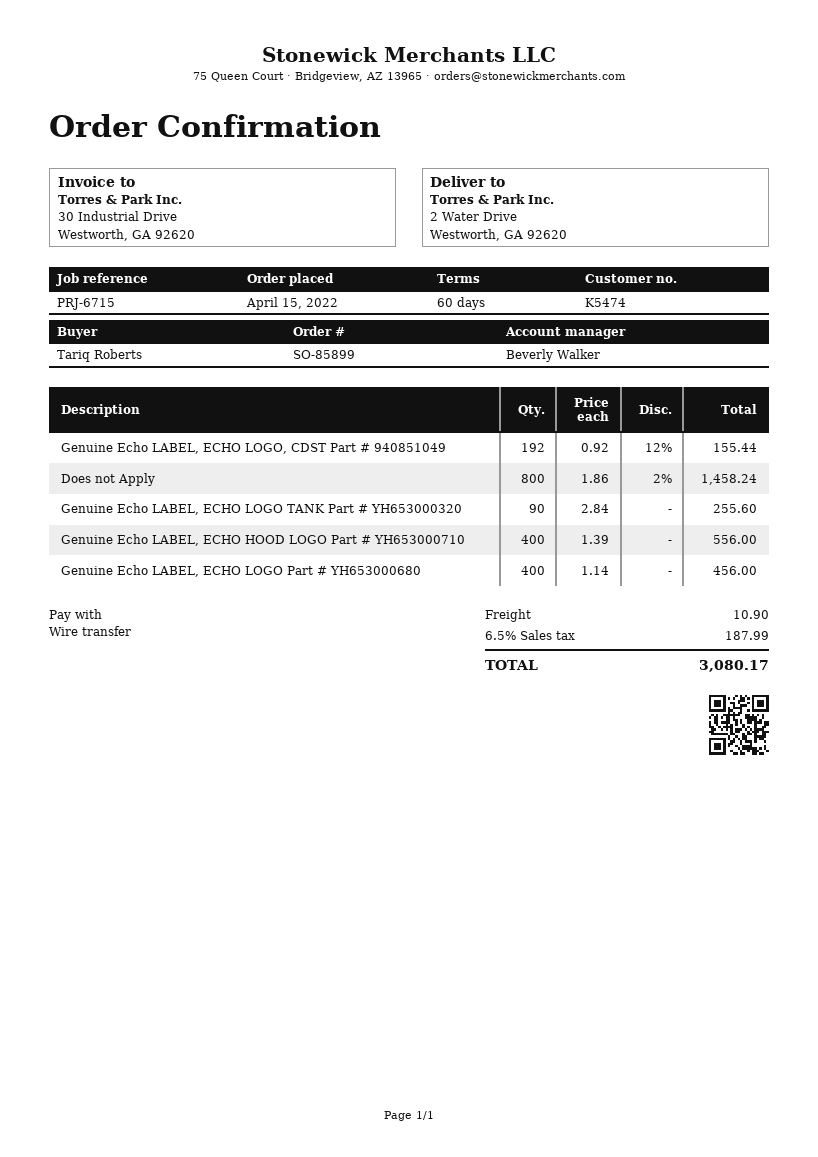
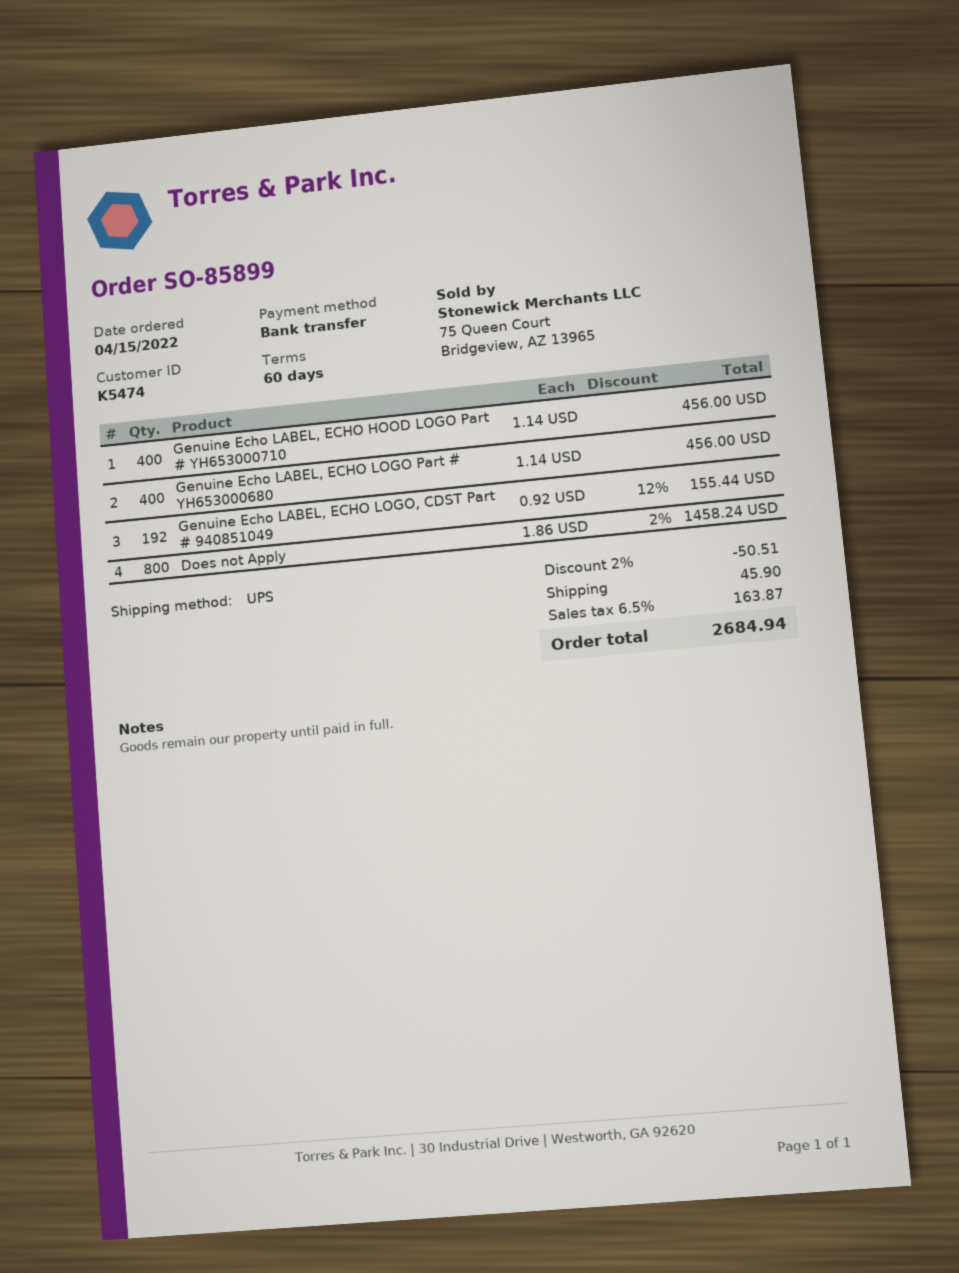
Genuine Echo LABEL, ECHO LOGO TANK Part # YH653000320: 90 x 2.84 = 255.60 -> none
Genuine Echo LABEL, ECHO HOOD LOGO Part # YH653000710: 400 x 1.39 = 556.00 -> 400 x 1.14 = 456.00
discount: none -> 2% = 50.51
shipping: 10.90 -> 45.90
tax: 6.5% = 187.99 -> 6.5% = 163.87
total: 3080.17 -> 2684.94

